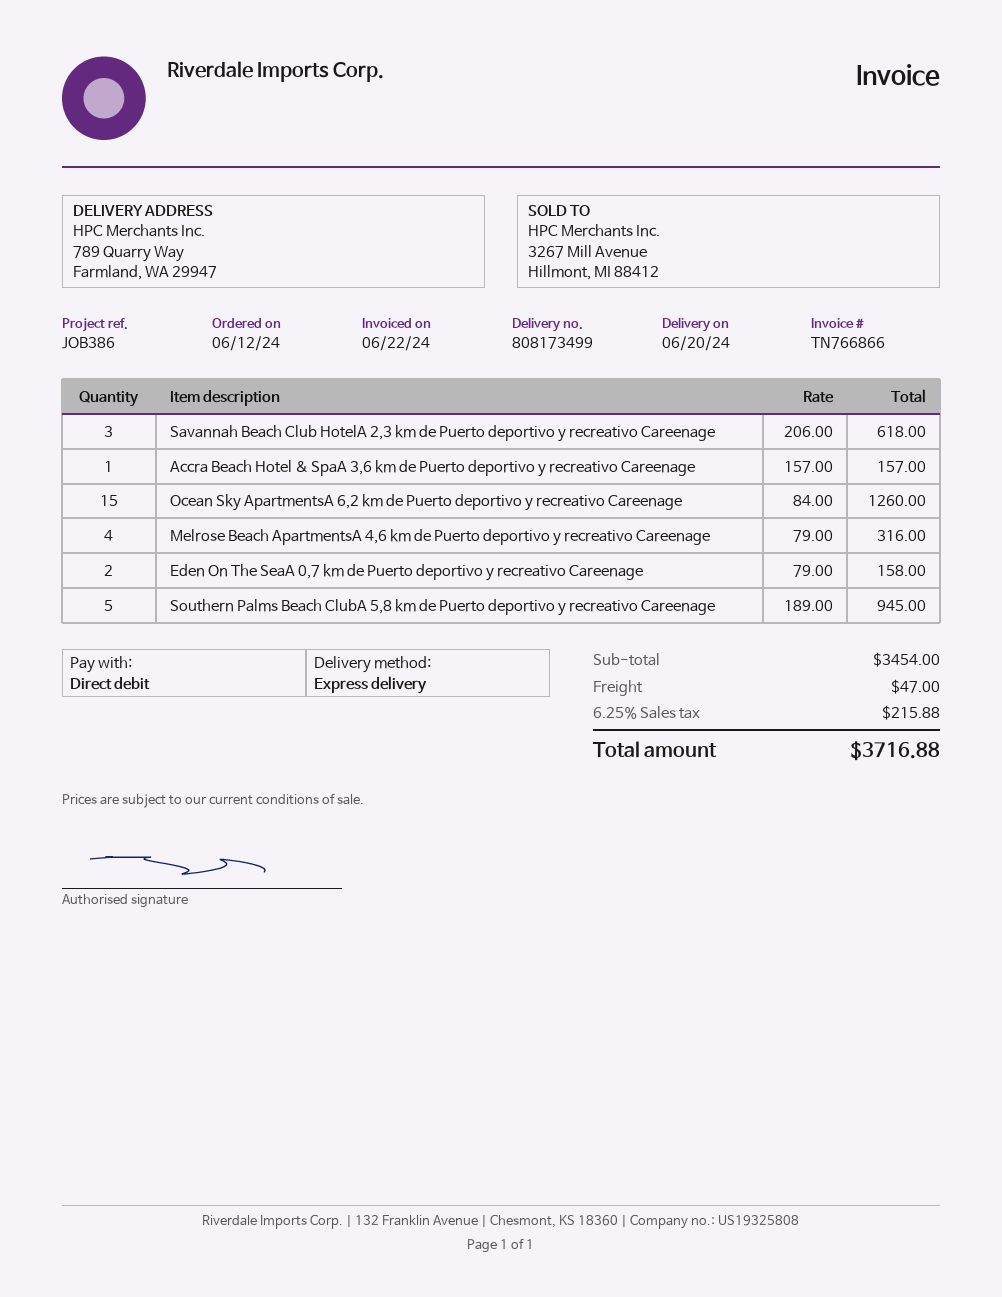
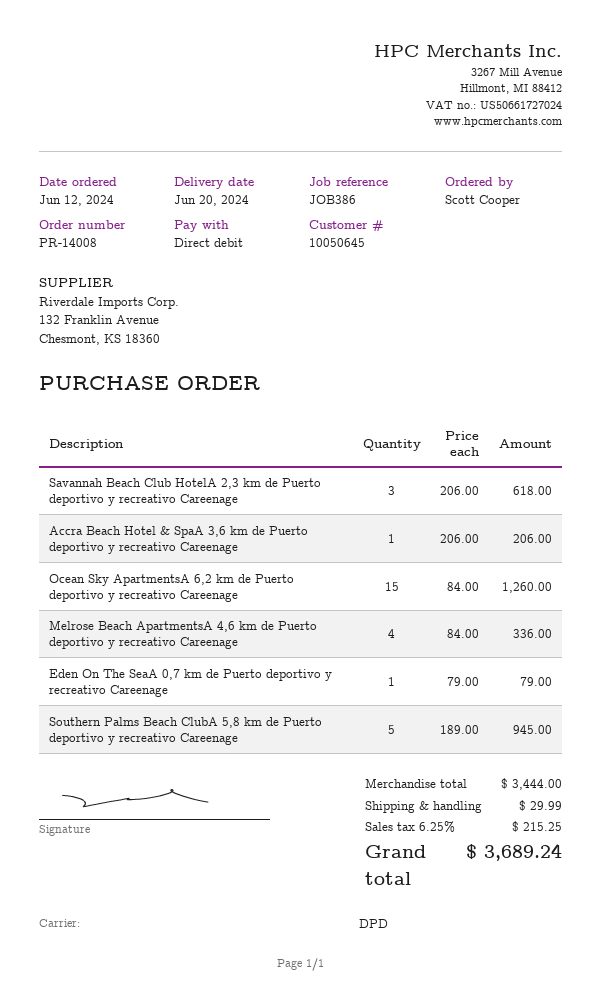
shipping method: express -> DPD
Accra Beach Hotel & SpaA 3,6 km de Puerto deportivo y recreativo Careenage: 1 x 157.00 = 157.00 -> 1 x 206.00 = 206.00
Melrose Beach ApartmentsA 4,6 km de Puerto deportivo y recreativo Careenage: 4 x 79.00 = 316.00 -> 4 x 84.00 = 336.00
Eden On The SeaA 0,7 km de Puerto deportivo y recreativo Careenage: 2 x 79.00 = 158.00 -> 1 x 79.00 = 79.00
subtotal: 3454.00 -> 3444.00
shipping: 47.00 -> 29.99
tax: 6.25% = 215.88 -> 6.25% = 215.25
total: 3716.88 -> 3689.24

